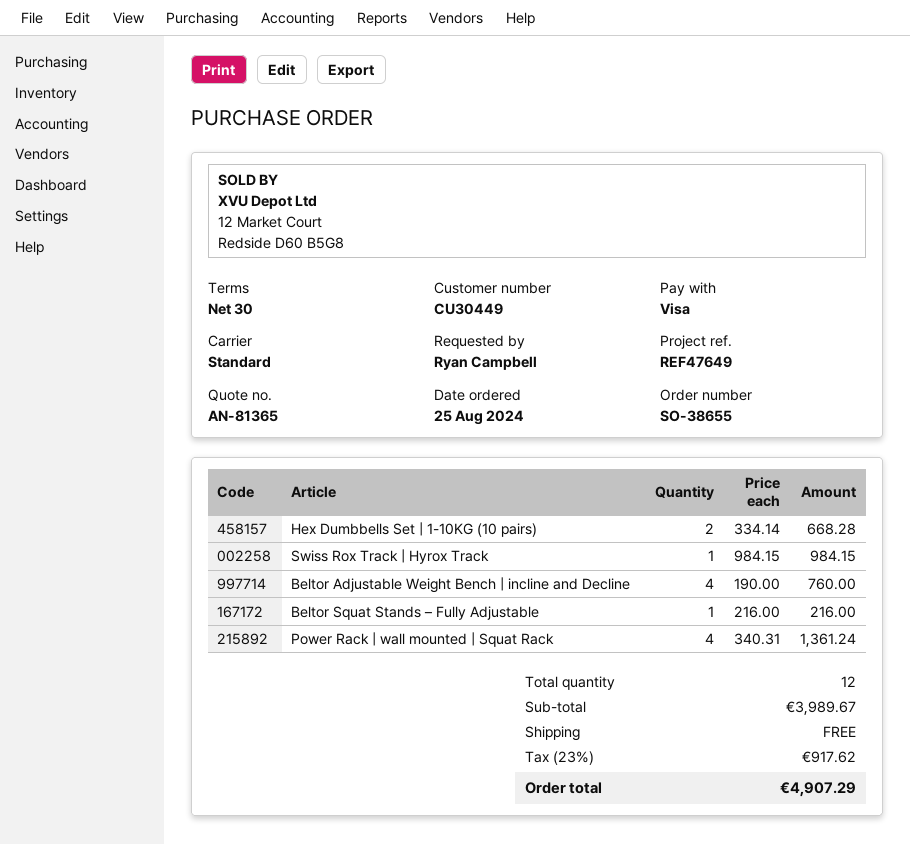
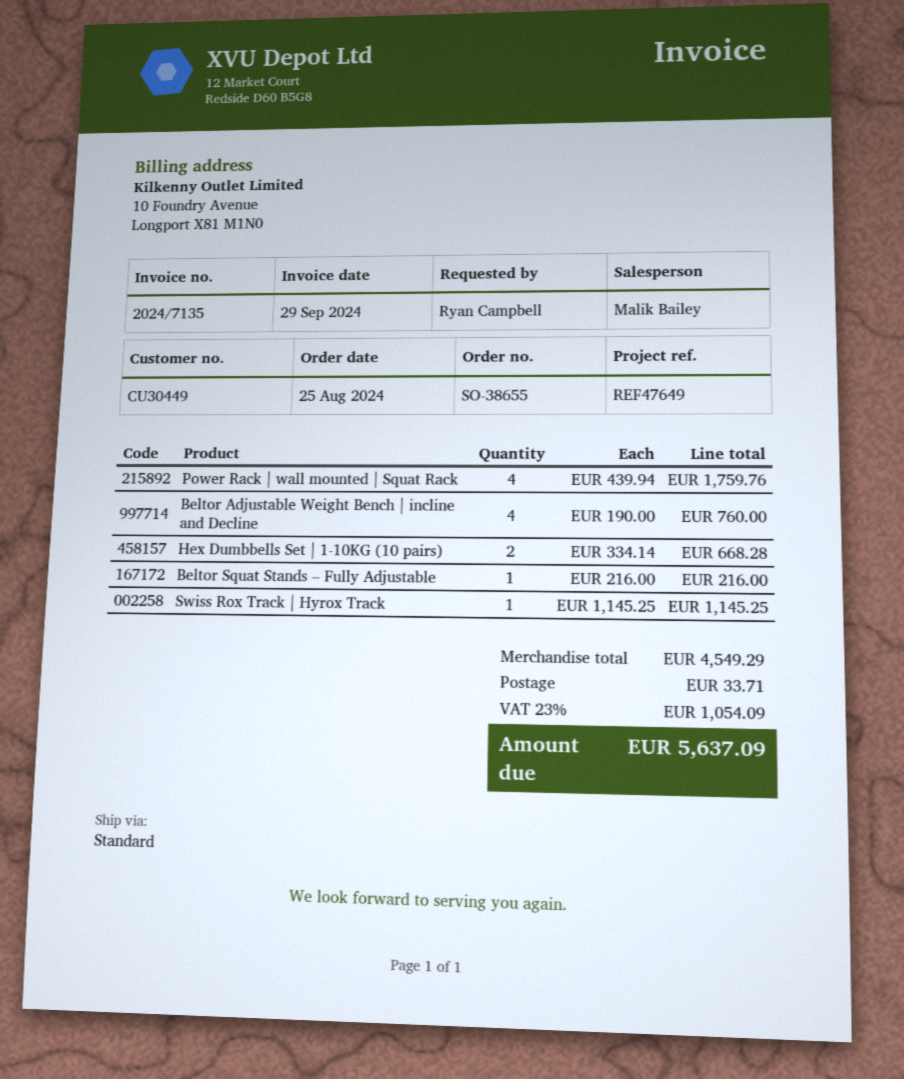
Swiss Rox Track | Hyrox Track: 1 x 984.15 = 984.15 -> 1 x 1145.25 = 1145.25
Power Rack | wall mounted | Squat Rack: 4 x 340.31 = 1361.24 -> 4 x 439.94 = 1759.76
subtotal: 3989.67 -> 4549.29
shipping: 0.00 -> 33.71
tax: 23% = 917.62 -> 23% = 1054.09
total: 4907.29 -> 5637.09

